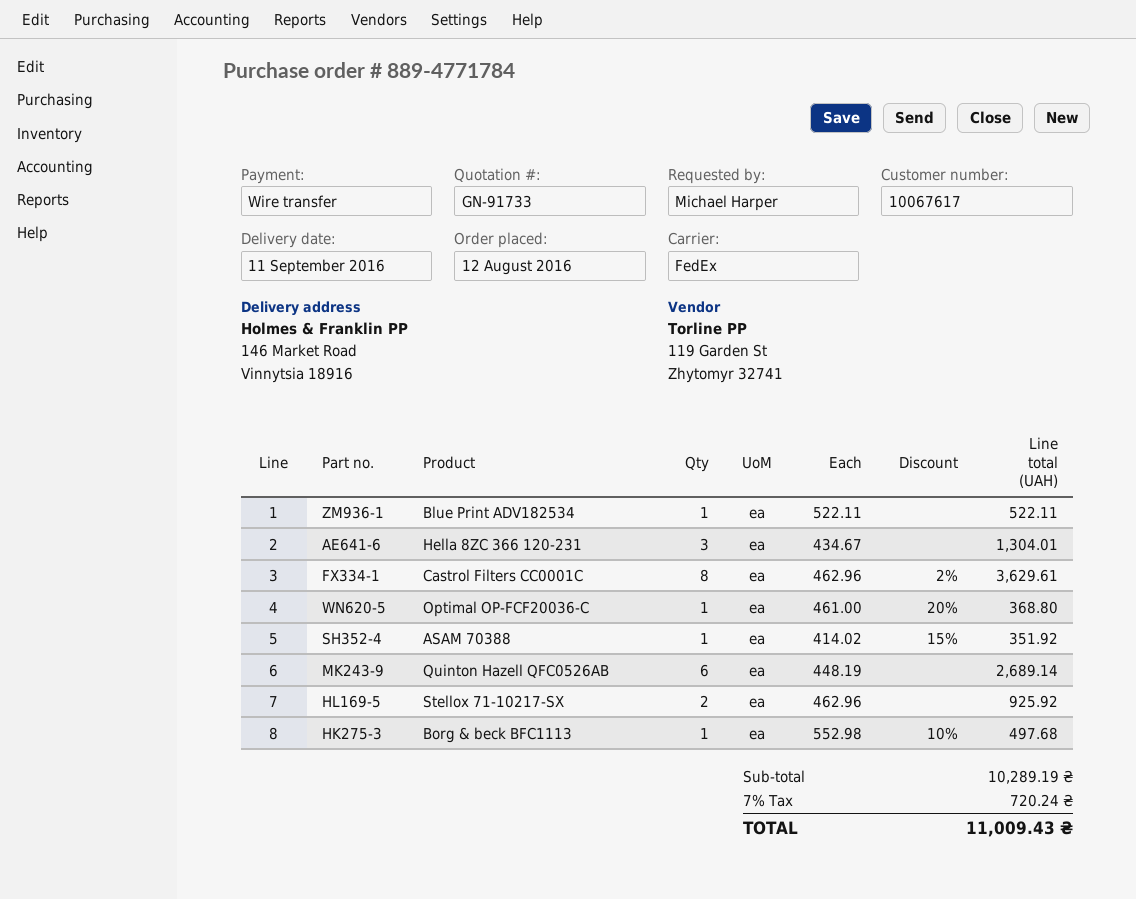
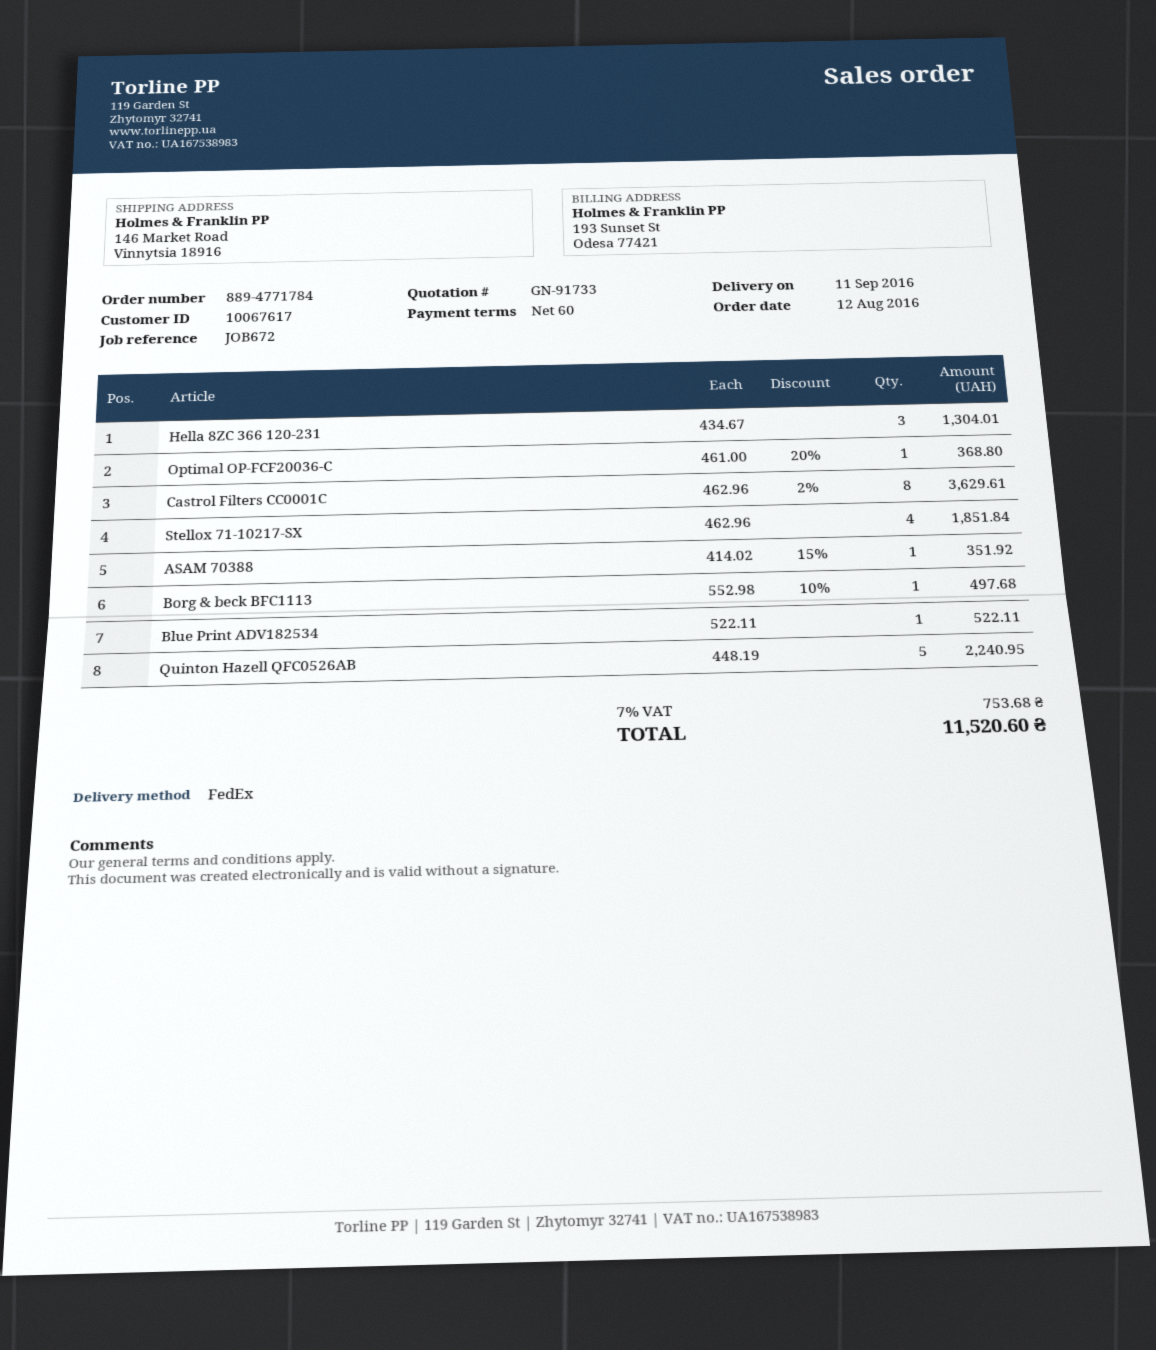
Quinton Hazell QFC0526AB: 6 x 448.19 = 2689.14 -> 5 x 448.19 = 2240.95
Stellox 71-10217-SX: 2 x 462.96 = 925.92 -> 4 x 462.96 = 1851.84
tax: 7% = 720.24 -> 7% = 753.68
total: 11009.43 -> 11520.60

